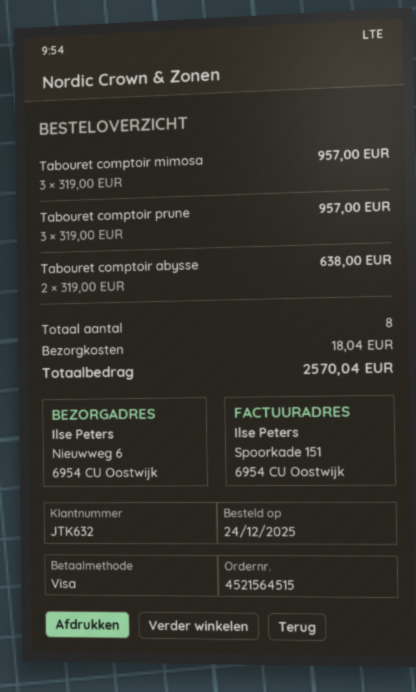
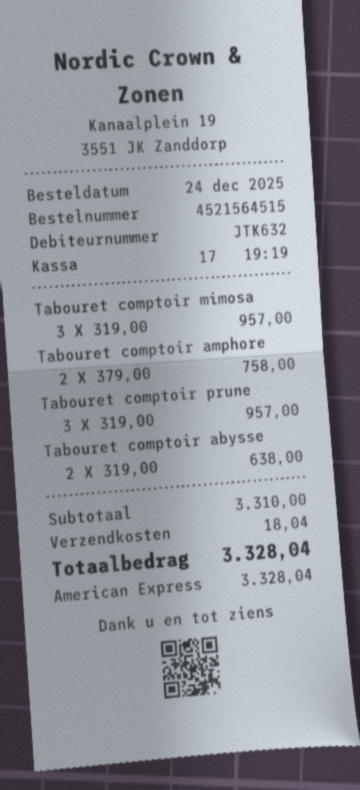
payment method: Visa -> American Express
Tabouret comptoir amphore: none -> 2 x 379.00 = 758.00
total: 2570.04 -> 3328.04

